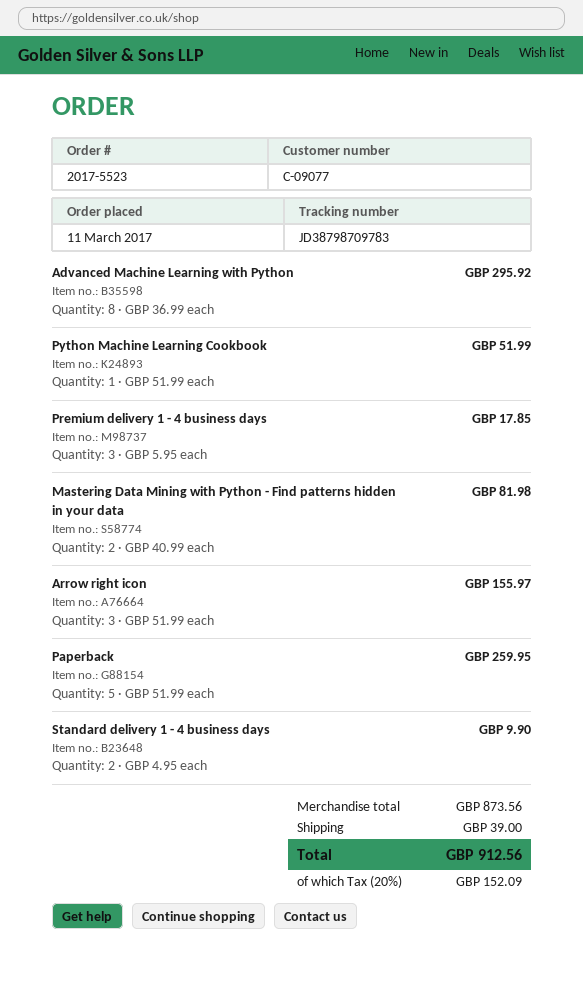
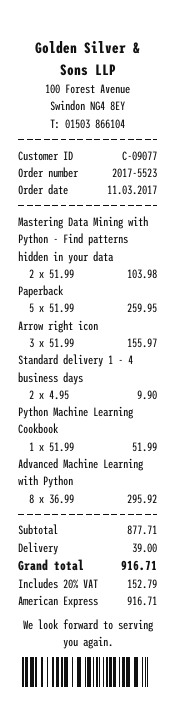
Premium delivery 1 - 4 business days: 3 x 5.95 = 17.85 -> none
Mastering Data Mining with Python - Find patterns hidden in your data: 2 x 40.99 = 81.98 -> 2 x 51.99 = 103.98
subtotal: 873.56 -> 877.71
tax: 20% = 152.09 -> 20% = 152.79
total: 912.56 -> 916.71

